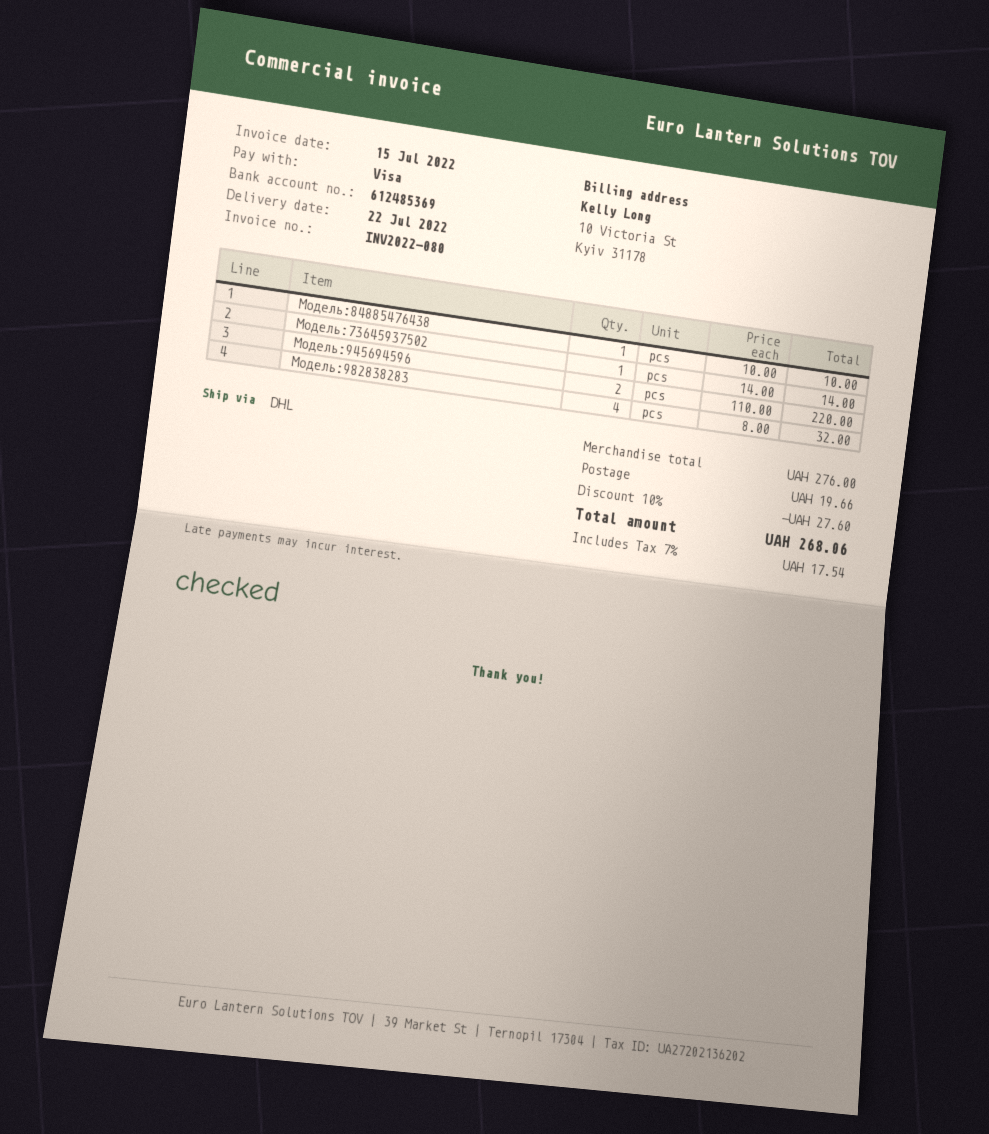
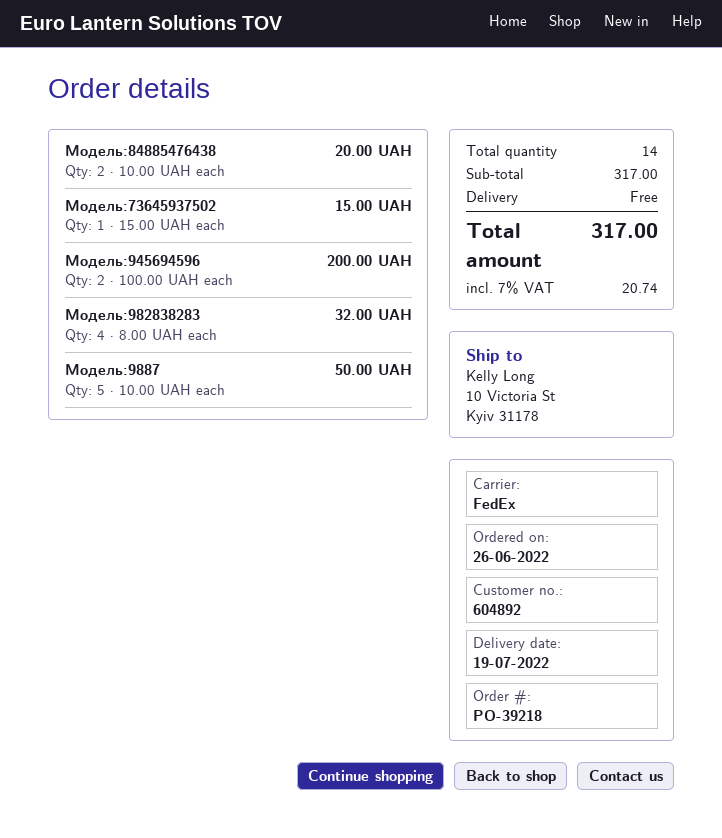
delivery date: 2022-07-22 -> 2022-07-19
shipping method: DHL -> FedEx
Модель:84885476438: 1 x 10.00 = 10.00 -> 2 x 10.00 = 20.00
Модель:73645937502: 1 x 14.00 = 14.00 -> 1 x 15.00 = 15.00
Модель:945694596: 2 x 110.00 = 220.00 -> 2 x 100.00 = 200.00
Модель:9887: none -> 5 x 10.00 = 50.00
subtotal: 276.00 -> 317.00
discount: 10% = 27.60 -> none
shipping: 19.66 -> 0.00
tax: 7% = 17.54 -> 7% = 20.74
total: 268.06 -> 317.00

